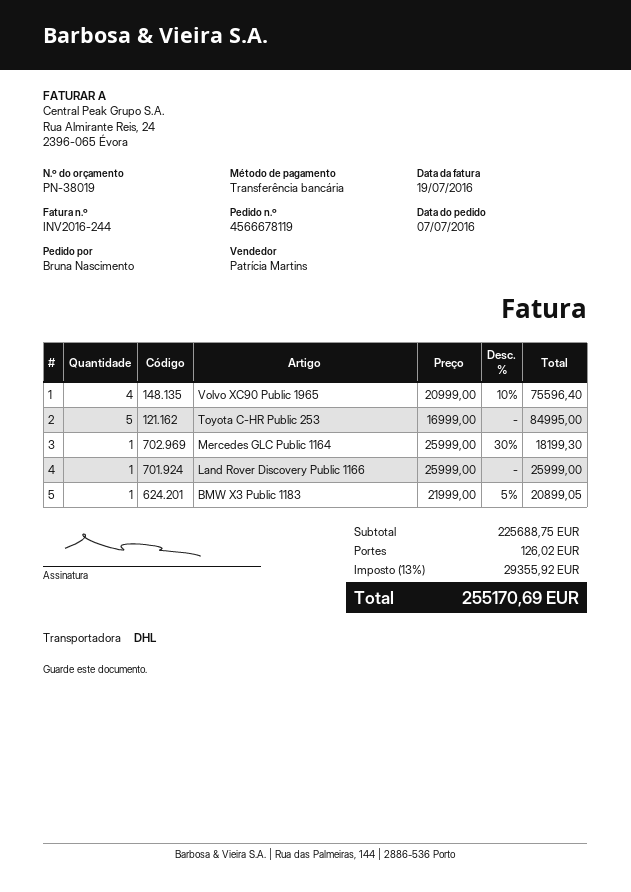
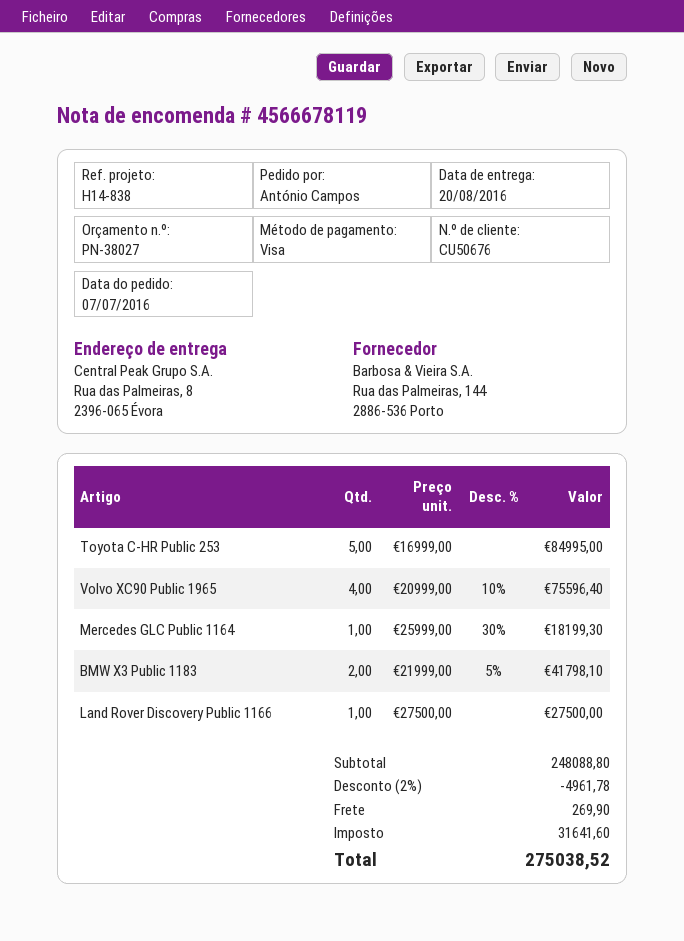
quote number: PN-38019 -> PN-38027
ordered by: Bruna Nascimento -> António Campos
payment method: bank transfer -> Visa
Land Rover Discovery Public 1166: 1 x 25999.00 = 25999.00 -> 1 x 27500.00 = 27500.00
BMW X3 Public 1183: 1 x 21999.00 - 5% = 20899.05 -> 2 x 21999.00 - 5% = 41798.10
subtotal: 225688.75 -> 248088.80
discount: none -> 2% = 4961.78
shipping: 126.02 -> 269.90
tax: 29355.92 -> 31641.60
total: 255170.69 -> 275038.52

